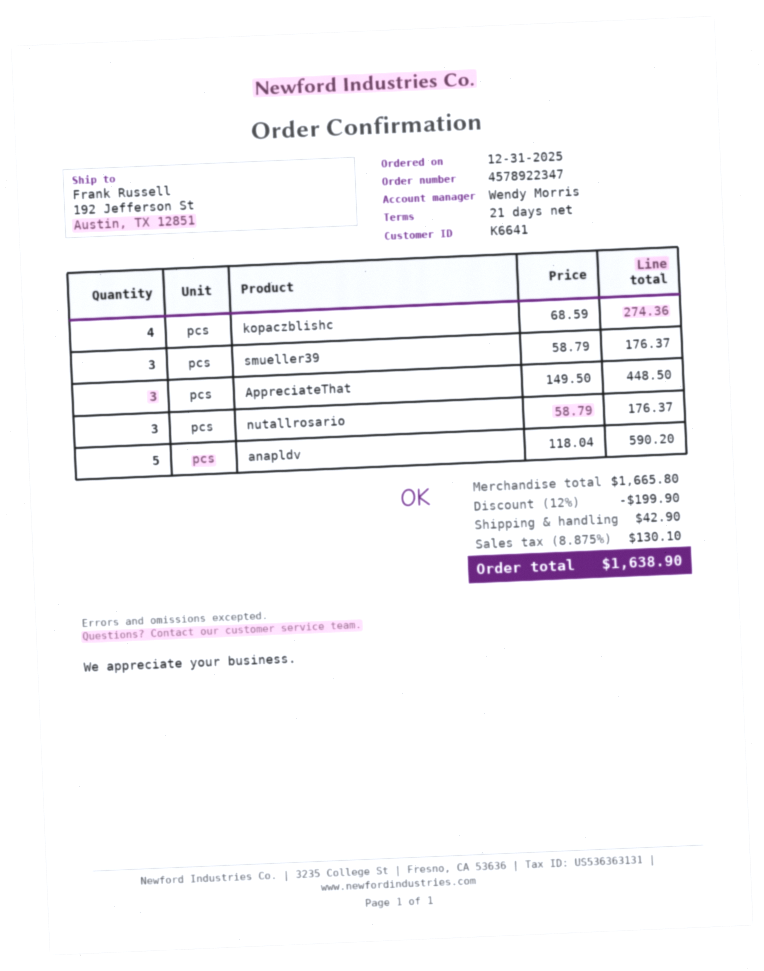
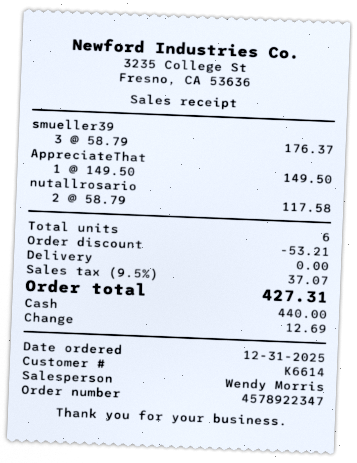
customer number: K6641 -> K6614
kopaczblishc: 4 x 68.59 = 274.36 -> none
AppreciateThat: 3 x 149.50 = 448.50 -> 1 x 149.50 = 149.50
nutallrosario: 3 x 58.79 = 176.37 -> 2 x 58.79 = 117.58
anapldv: 5 x 118.04 = 590.20 -> none
discount: 199.90 -> 53.21
shipping: 42.90 -> 0.00
tax: 8.875% = 130.10 -> 9.5% = 37.07
total: 1638.90 -> 427.31

